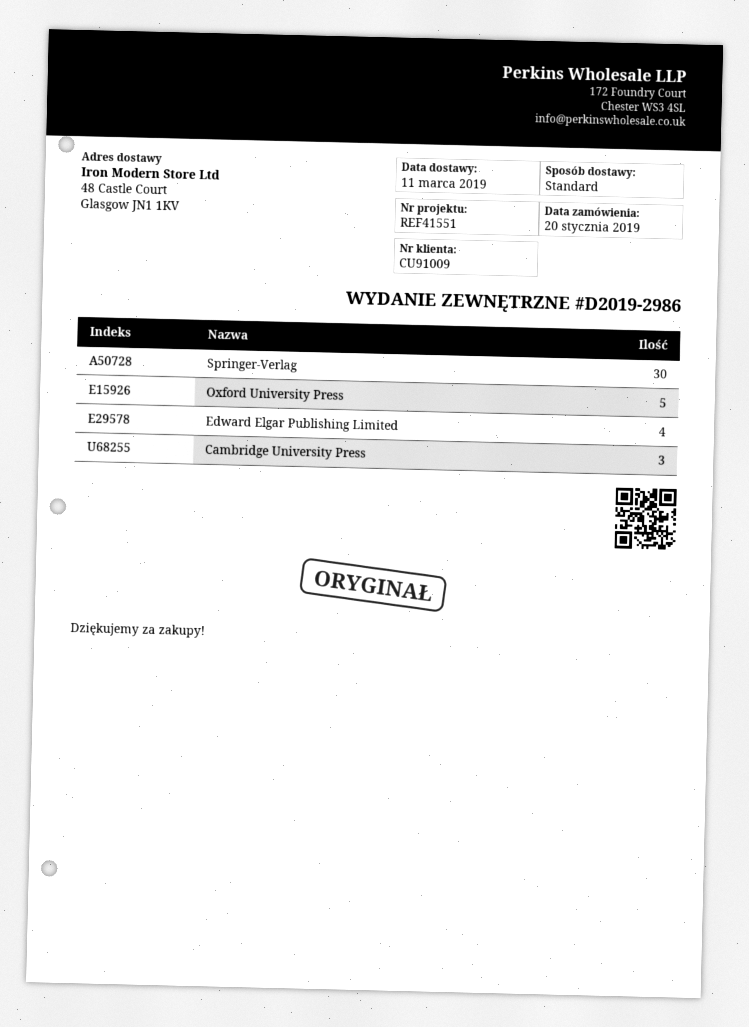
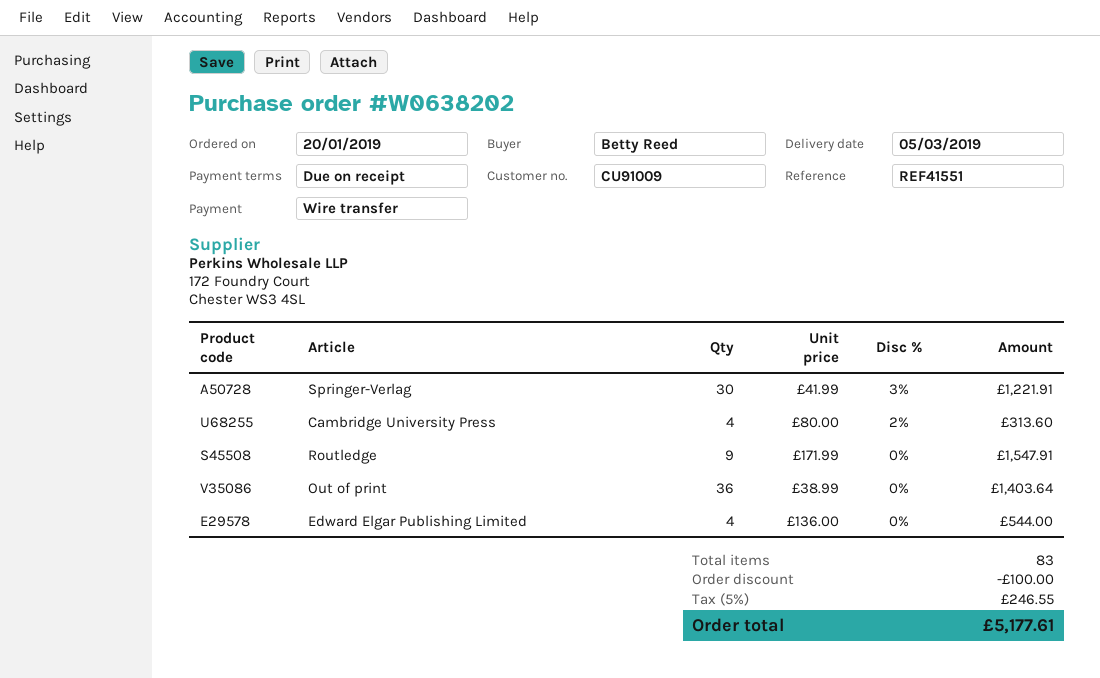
delivery date: 2019-03-11 -> 2019-03-05
Oxford University Press: 5 -> none
Cambridge University Press: 3 -> 4
Routledge: none -> 9
Out of print: none -> 36

